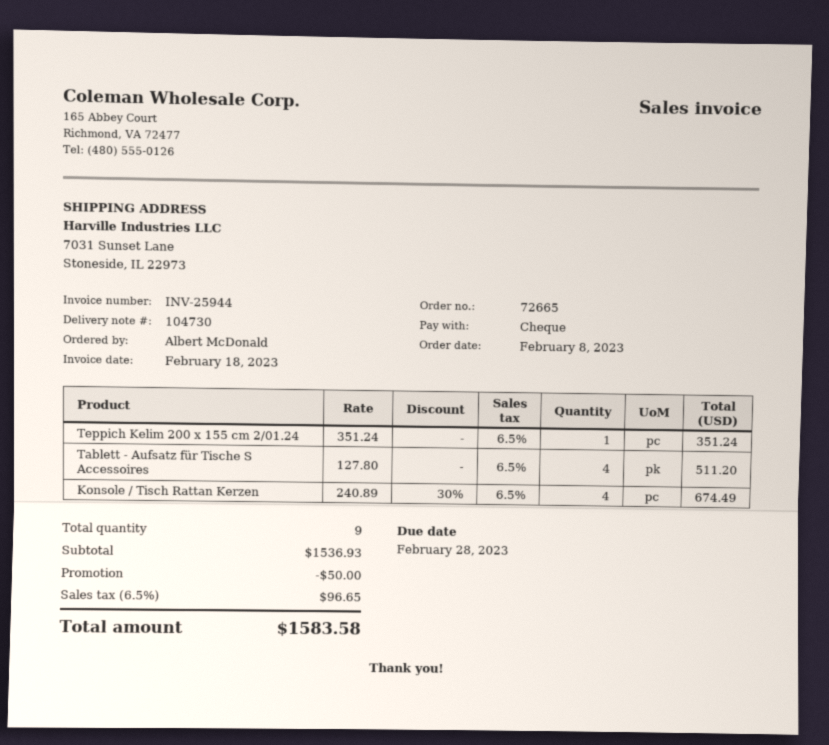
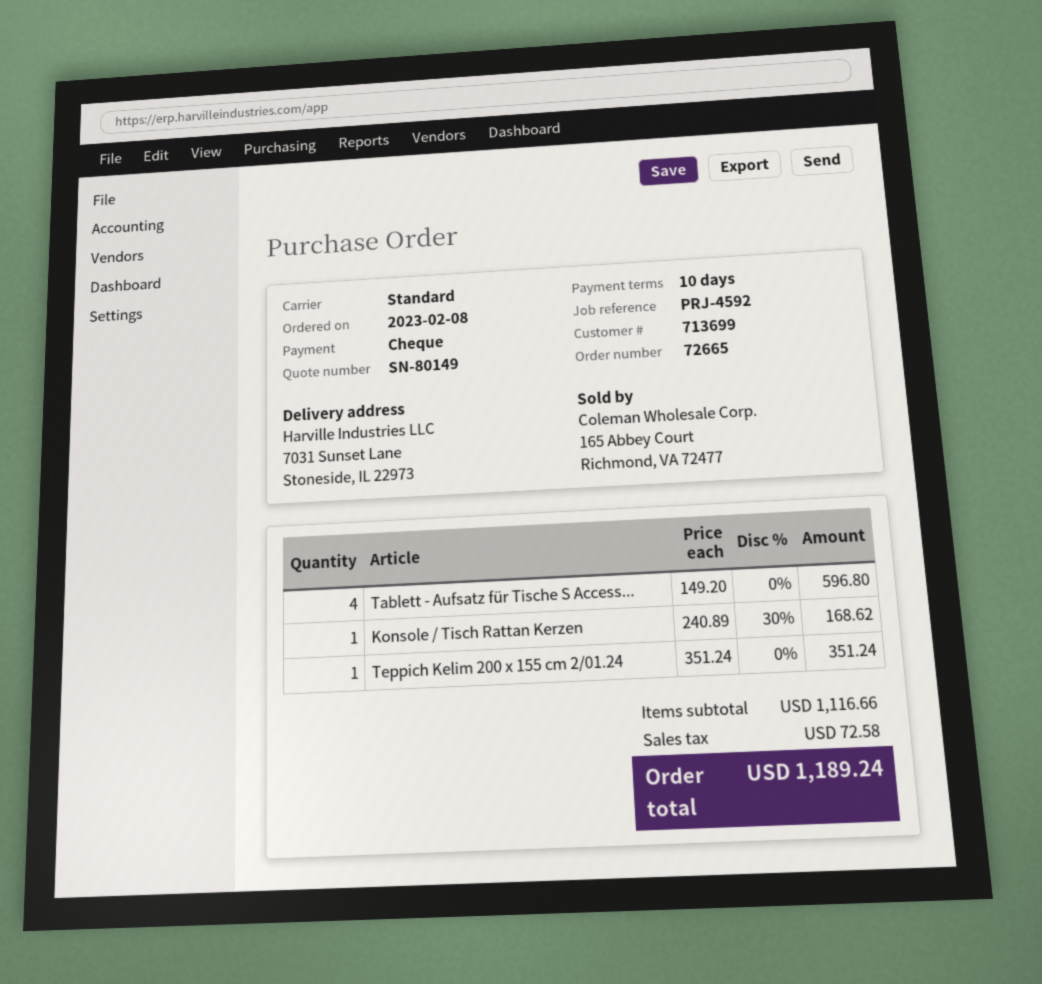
Tablett - Aufsatz für Tische S Accessoires: 4 x 127.80 = 511.20 -> 4 x 149.20 = 596.80
Konsole / Tisch Rattan Kerzen: 4 x 240.89 - 30% = 674.49 -> 1 x 240.89 - 30% = 168.62
subtotal: 1536.93 -> 1116.66
discount: 50.00 -> none
tax: 96.65 -> 72.58
total: 1583.58 -> 1189.24

